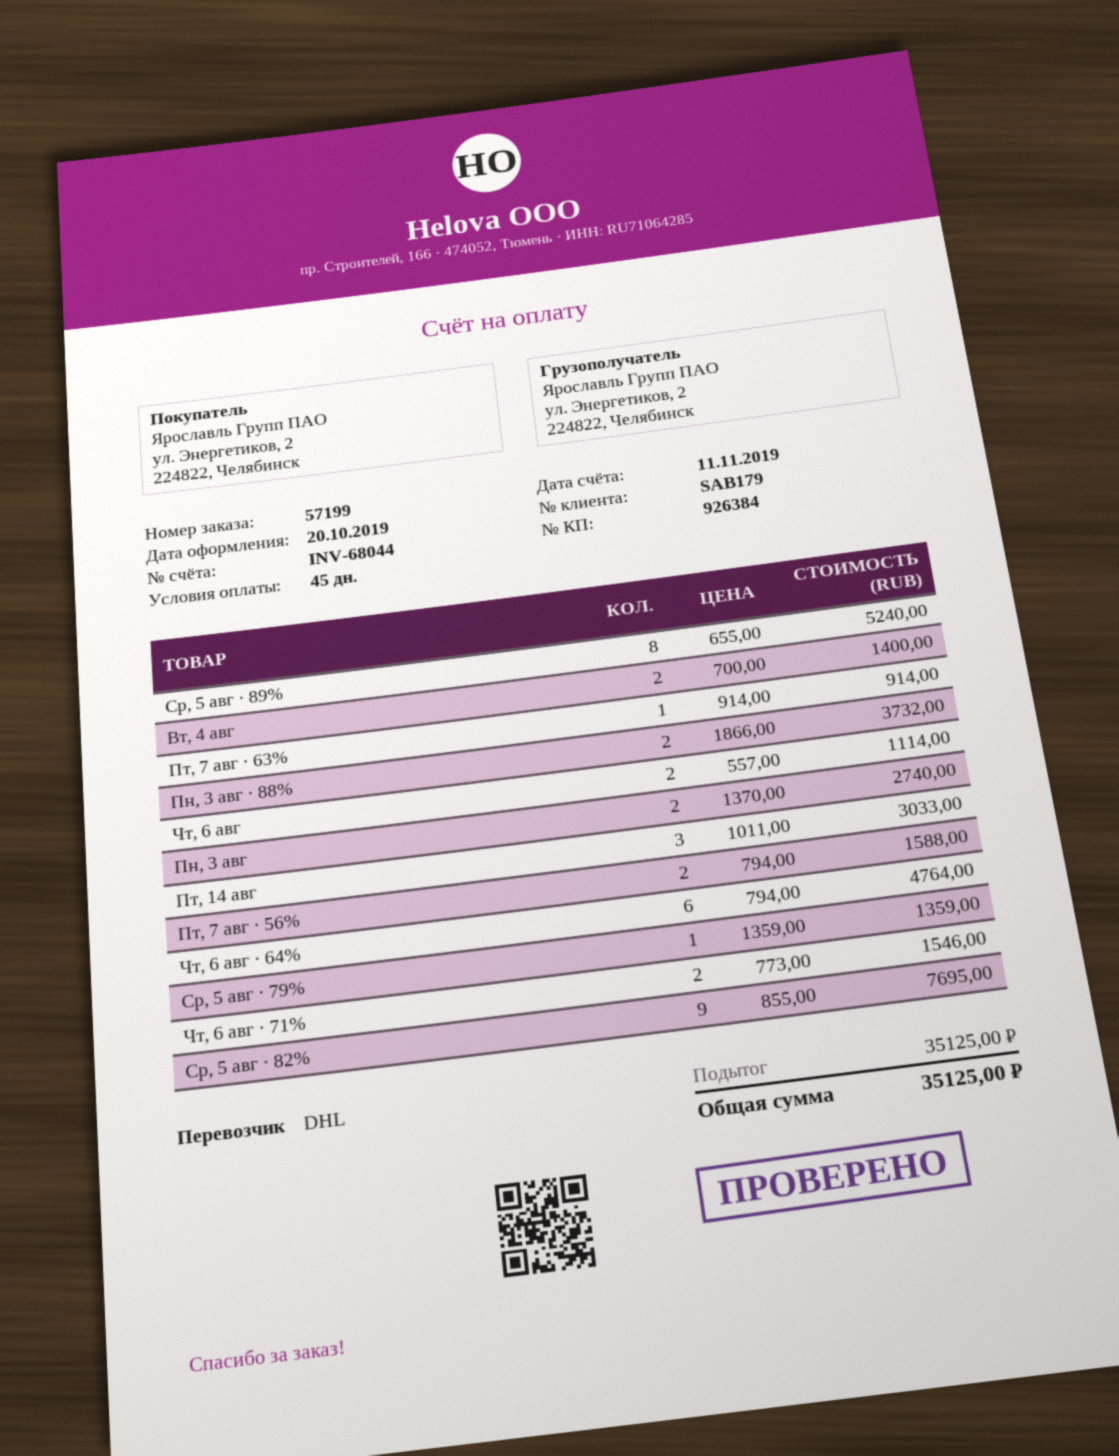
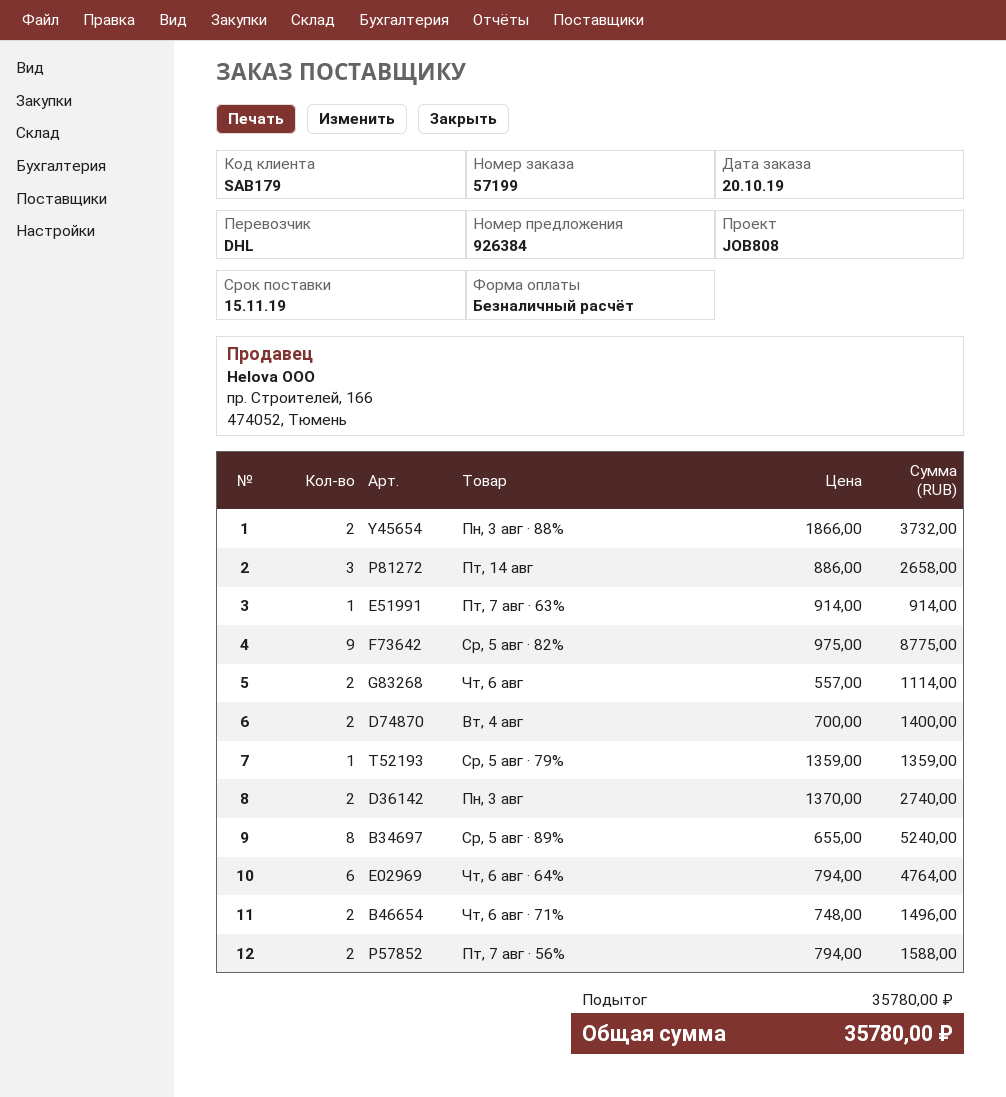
Пт, 14 авг: 3 x 1011.00 = 3033.00 -> 3 x 886.00 = 2658.00
Чт, 6 авг · 71%: 2 x 773.00 = 1546.00 -> 2 x 748.00 = 1496.00
Ср, 5 авг · 82%: 9 x 855.00 = 7695.00 -> 9 x 975.00 = 8775.00
subtotal: 35125.00 -> 35780.00
total: 35125.00 -> 35780.00

